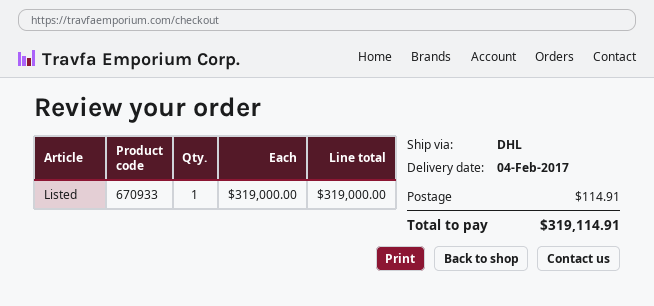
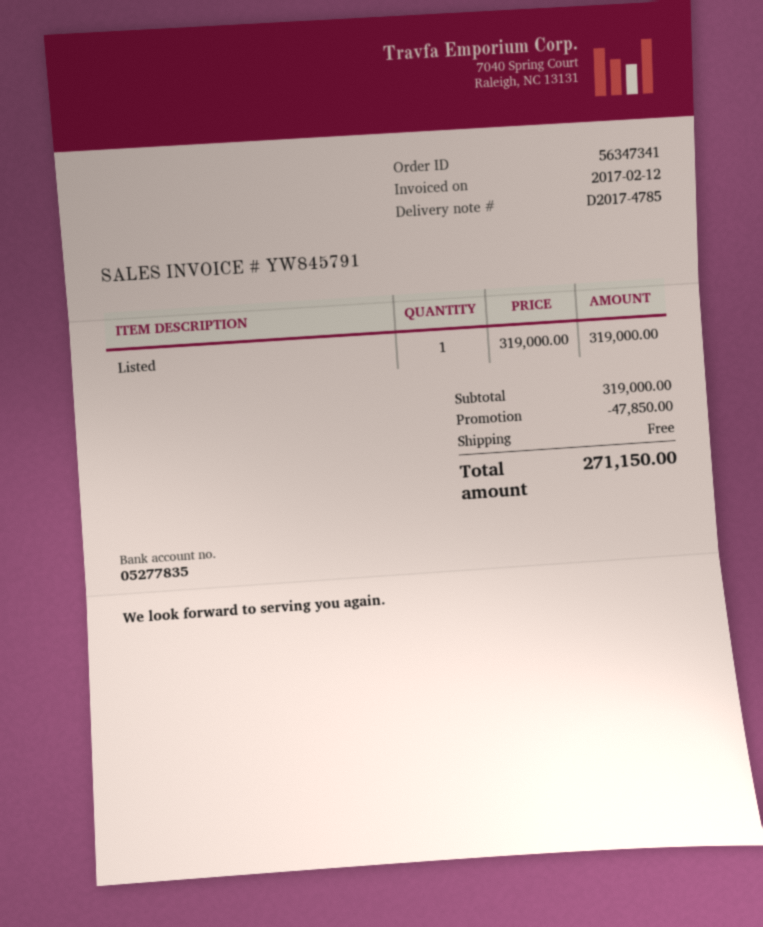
discount: none -> 47850.00
shipping: 114.91 -> 0.00
total: 319114.91 -> 271150.00

